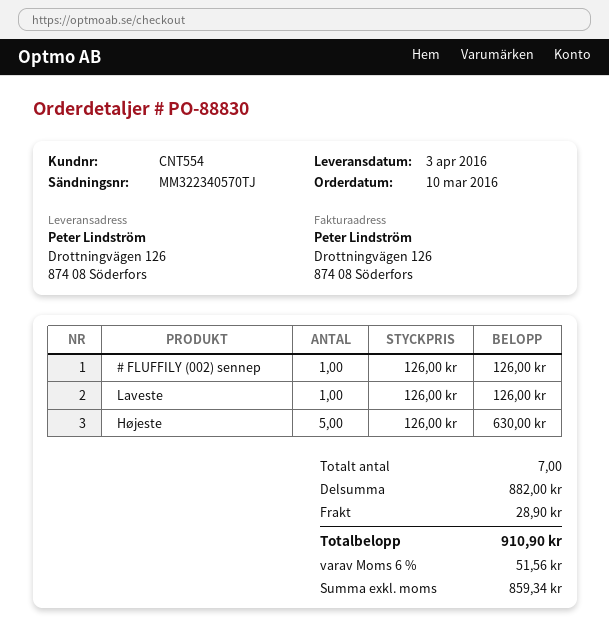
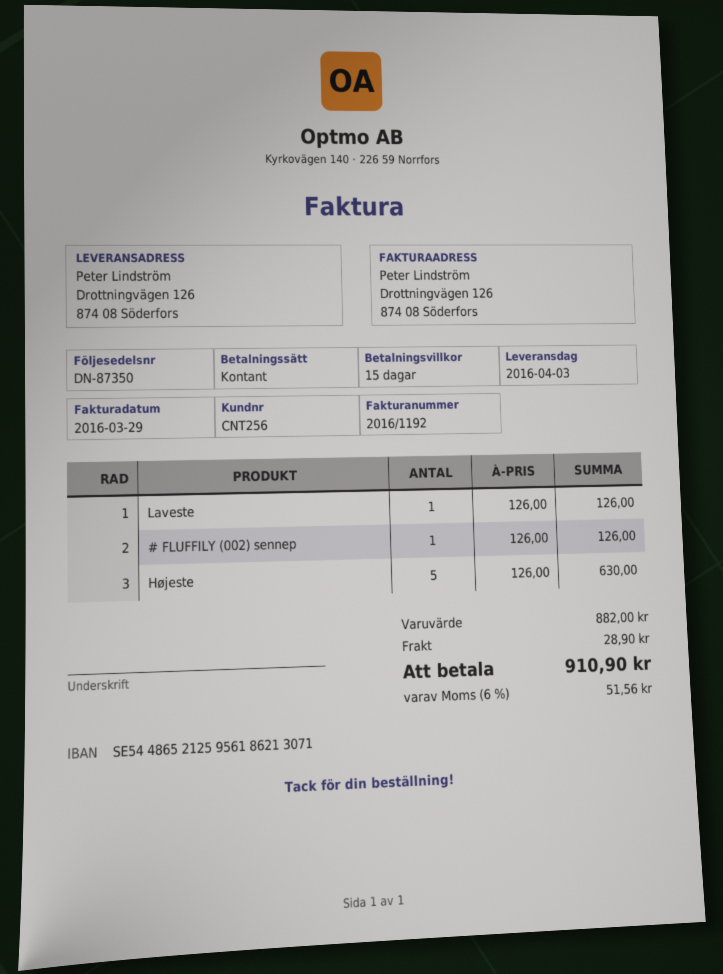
customer number: CNT554 -> CNT256

